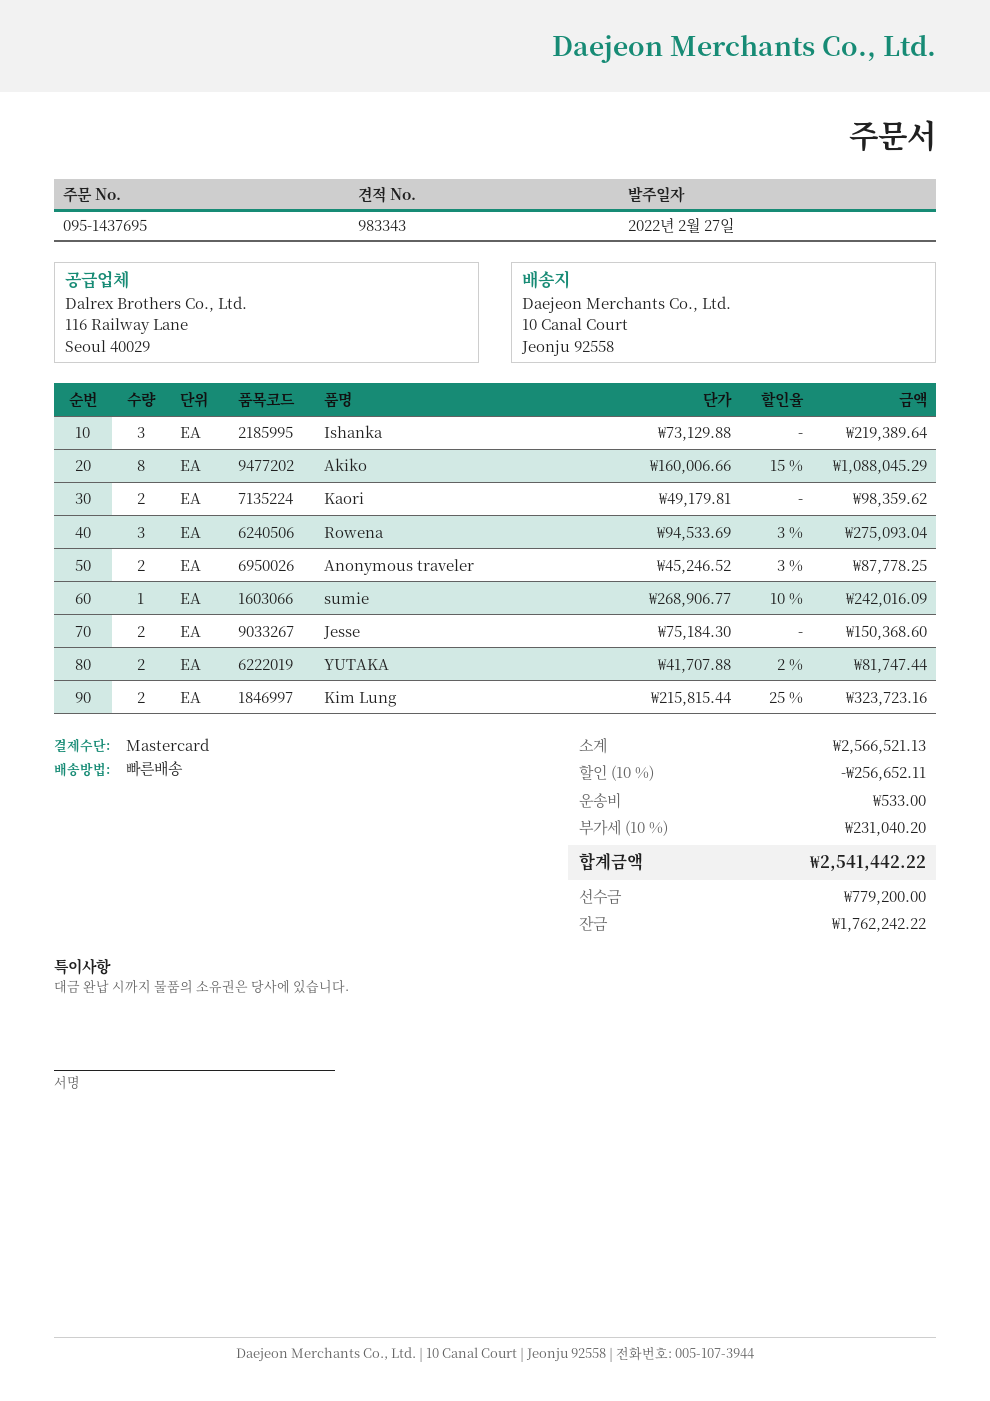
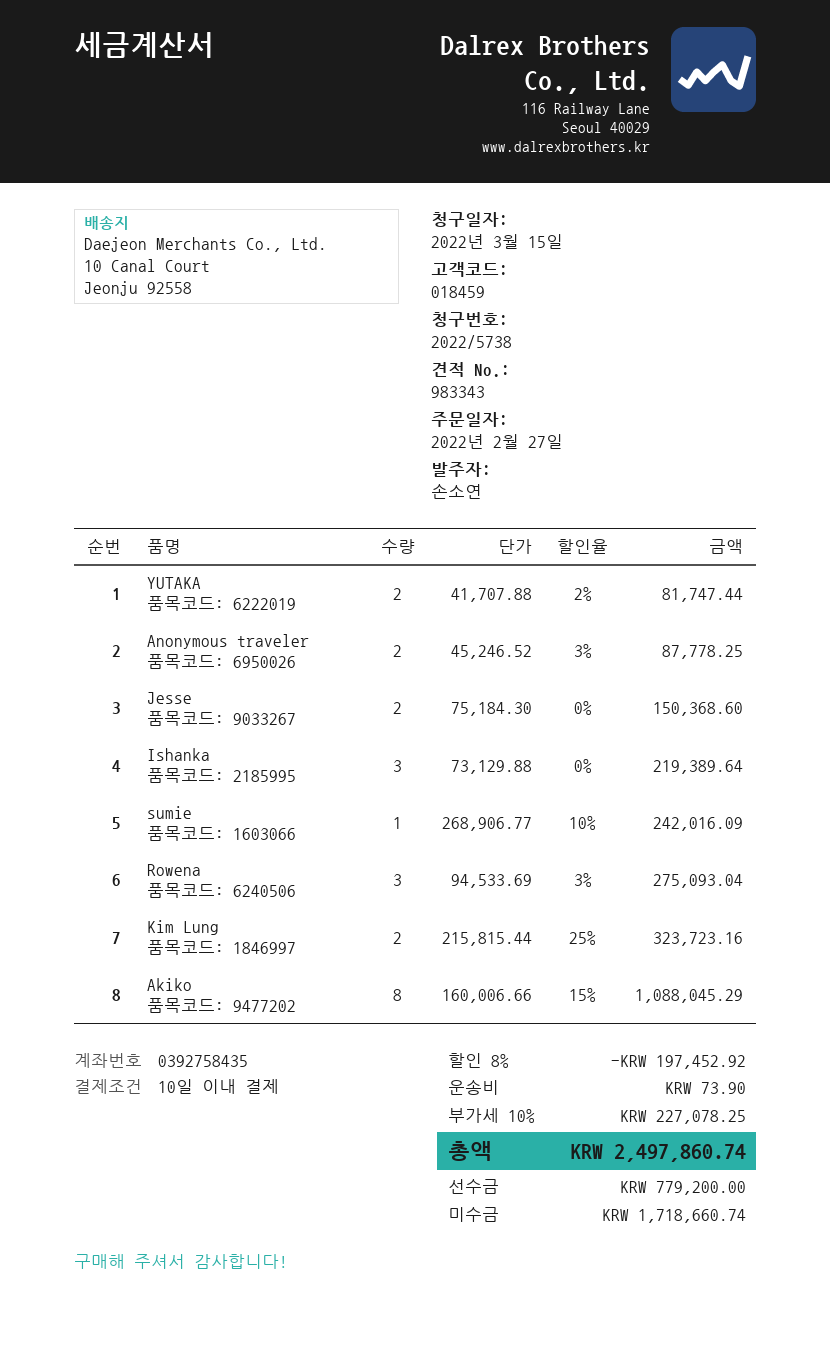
Kaori: 2 x 49179.81 = 98359.62 -> none
discount: 10% = 256652.11 -> 8% = 197452.92
shipping: 533.00 -> 73.90
tax: 10% = 231040.20 -> 10% = 227078.25
total: 2541442.22 -> 2497860.74
balance: 1762242.22 -> 1718660.74

